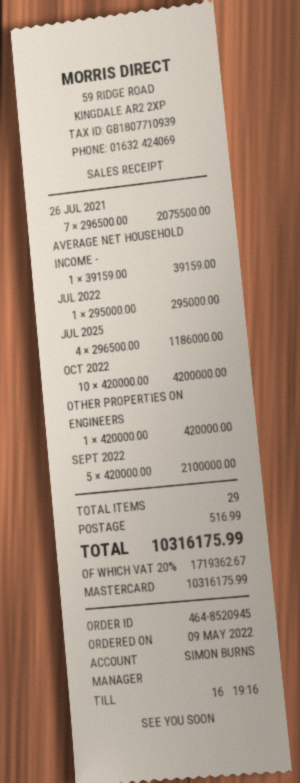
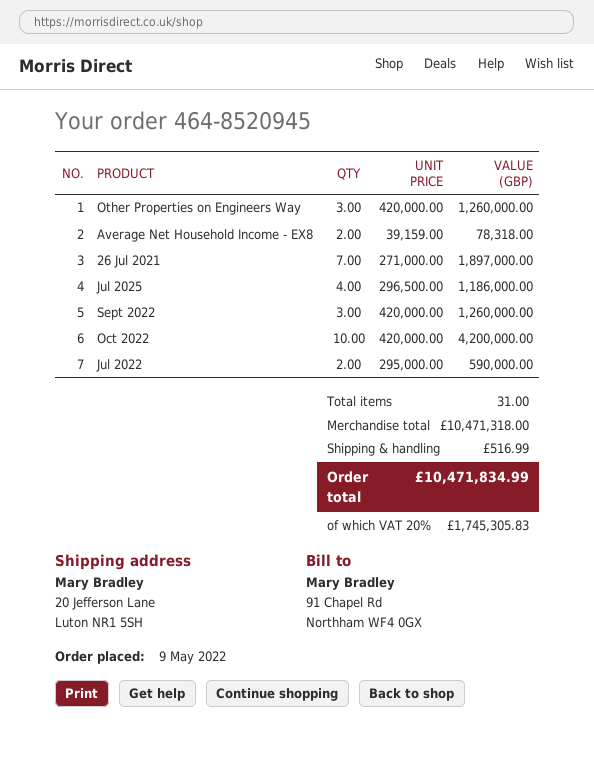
26 JUL 2021: 7 x 296500.00 = 2075500.00 -> 7 x 271000.00 = 1897000.00
AVERAGE NET HOUSEHOLD INCOME -: 1 x 39159.00 = 39159.00 -> 2 x 39159.00 = 78318.00
JUL 2022: 1 x 295000.00 = 295000.00 -> 2 x 295000.00 = 590000.00
OTHER PROPERTIES ON ENGINEERS: 1 x 420000.00 = 420000.00 -> 3 x 420000.00 = 1260000.00
SEPT 2022: 5 x 420000.00 = 2100000.00 -> 3 x 420000.00 = 1260000.00
total quantity: 29 -> 31
tax: 20% = 1719362.67 -> 20% = 1745305.83
total: 10316175.99 -> 10471834.99

